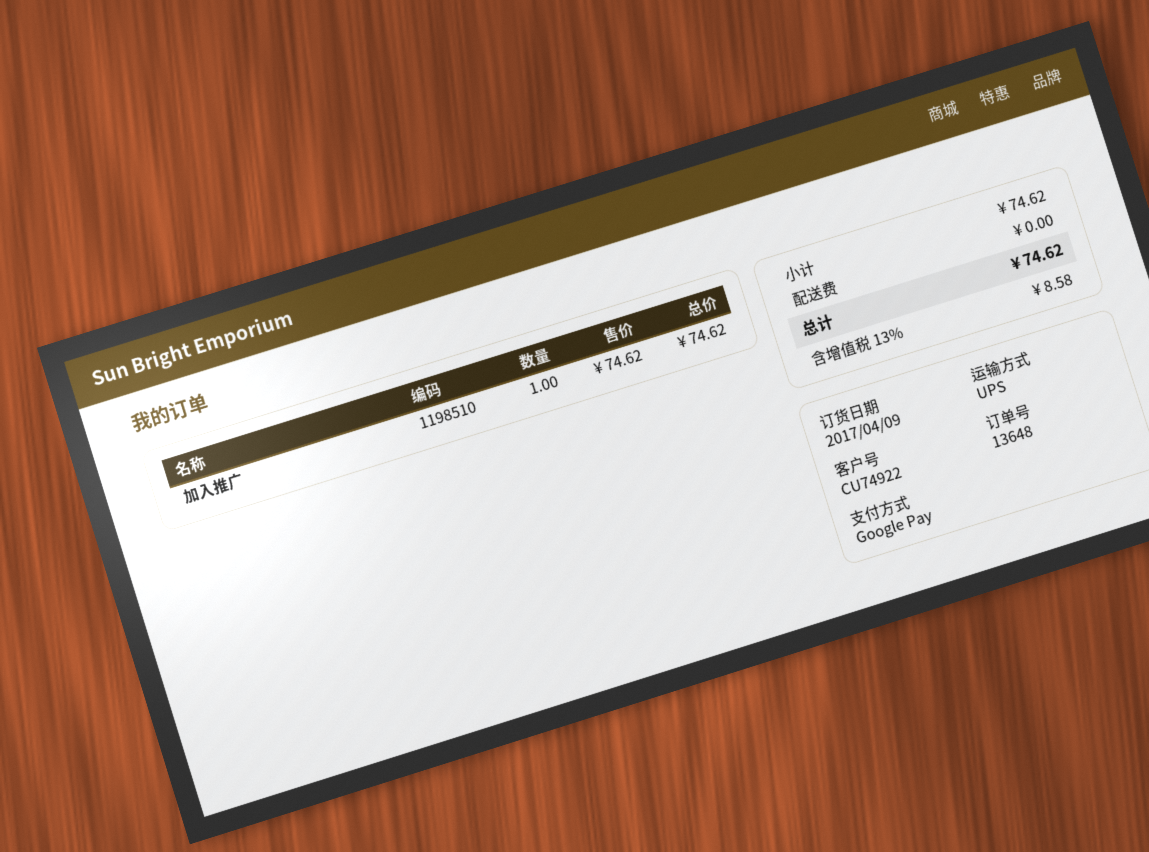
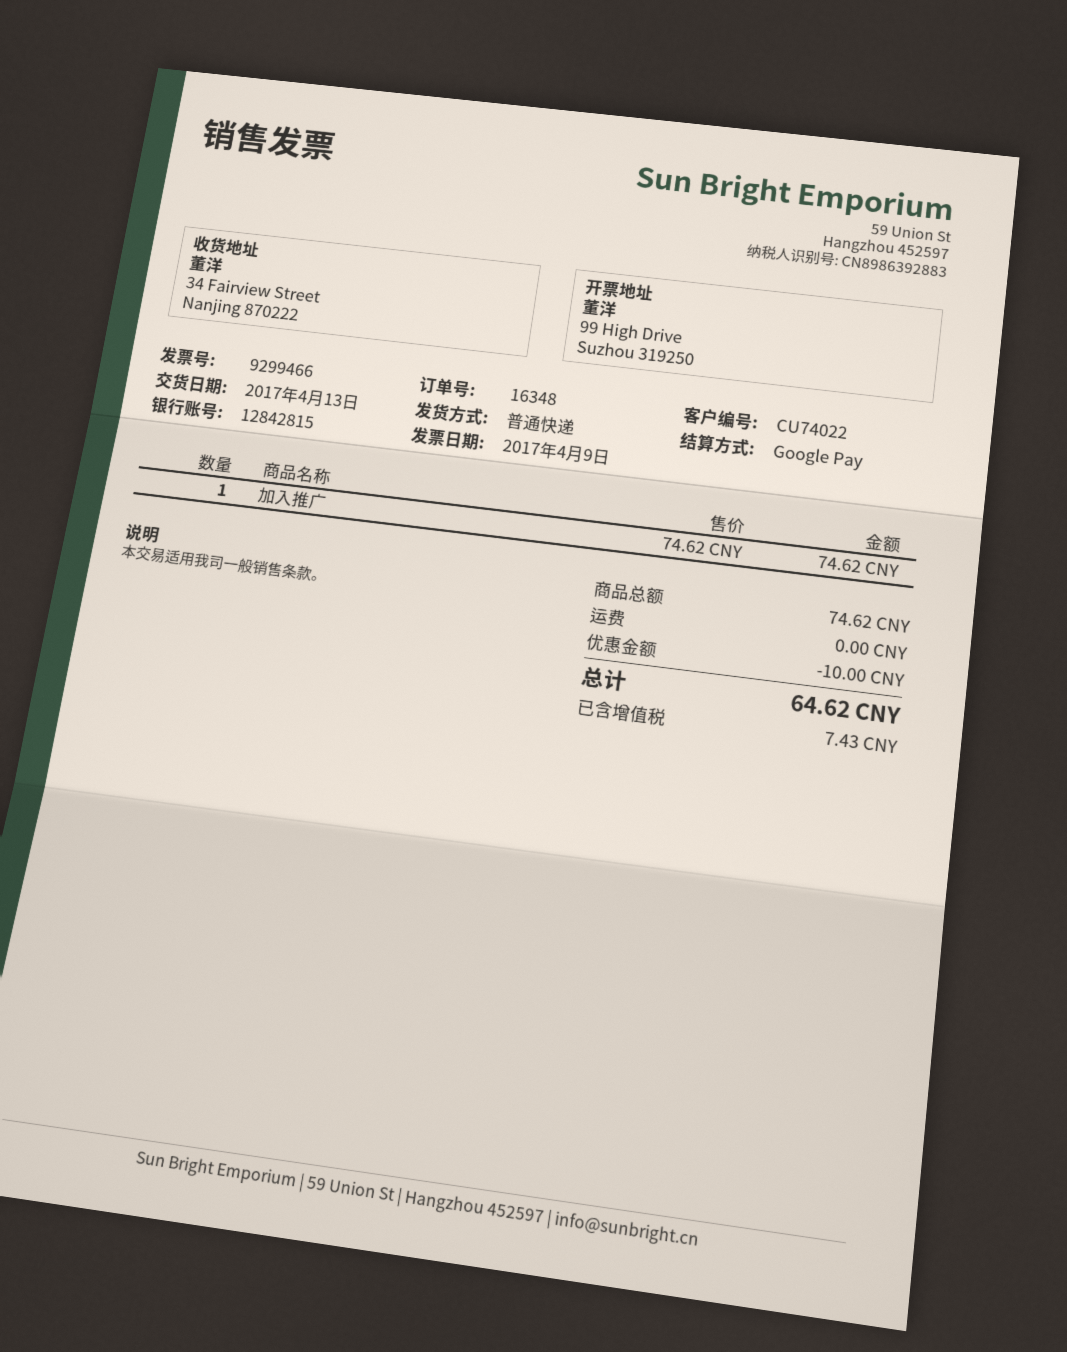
order number: 13648 -> 16348
customer number: CU74922 -> CU74022
shipping method: UPS -> standard
discount: none -> 10.00
tax: 8.58 -> 7.43
total: 74.62 -> 64.62

